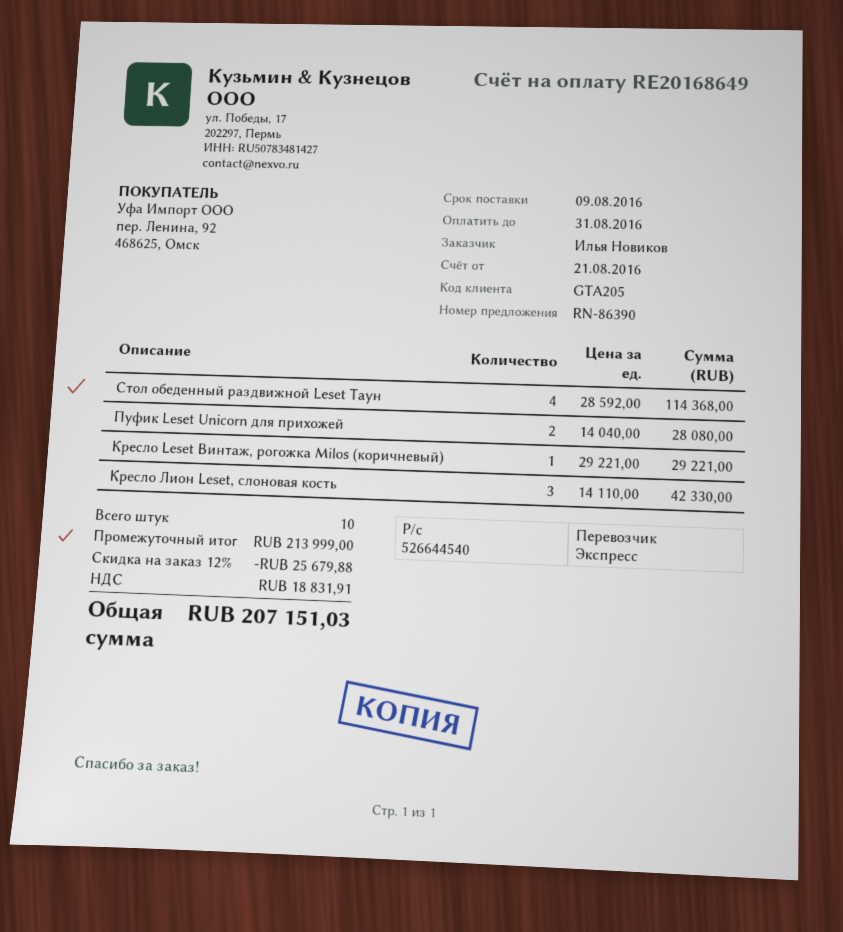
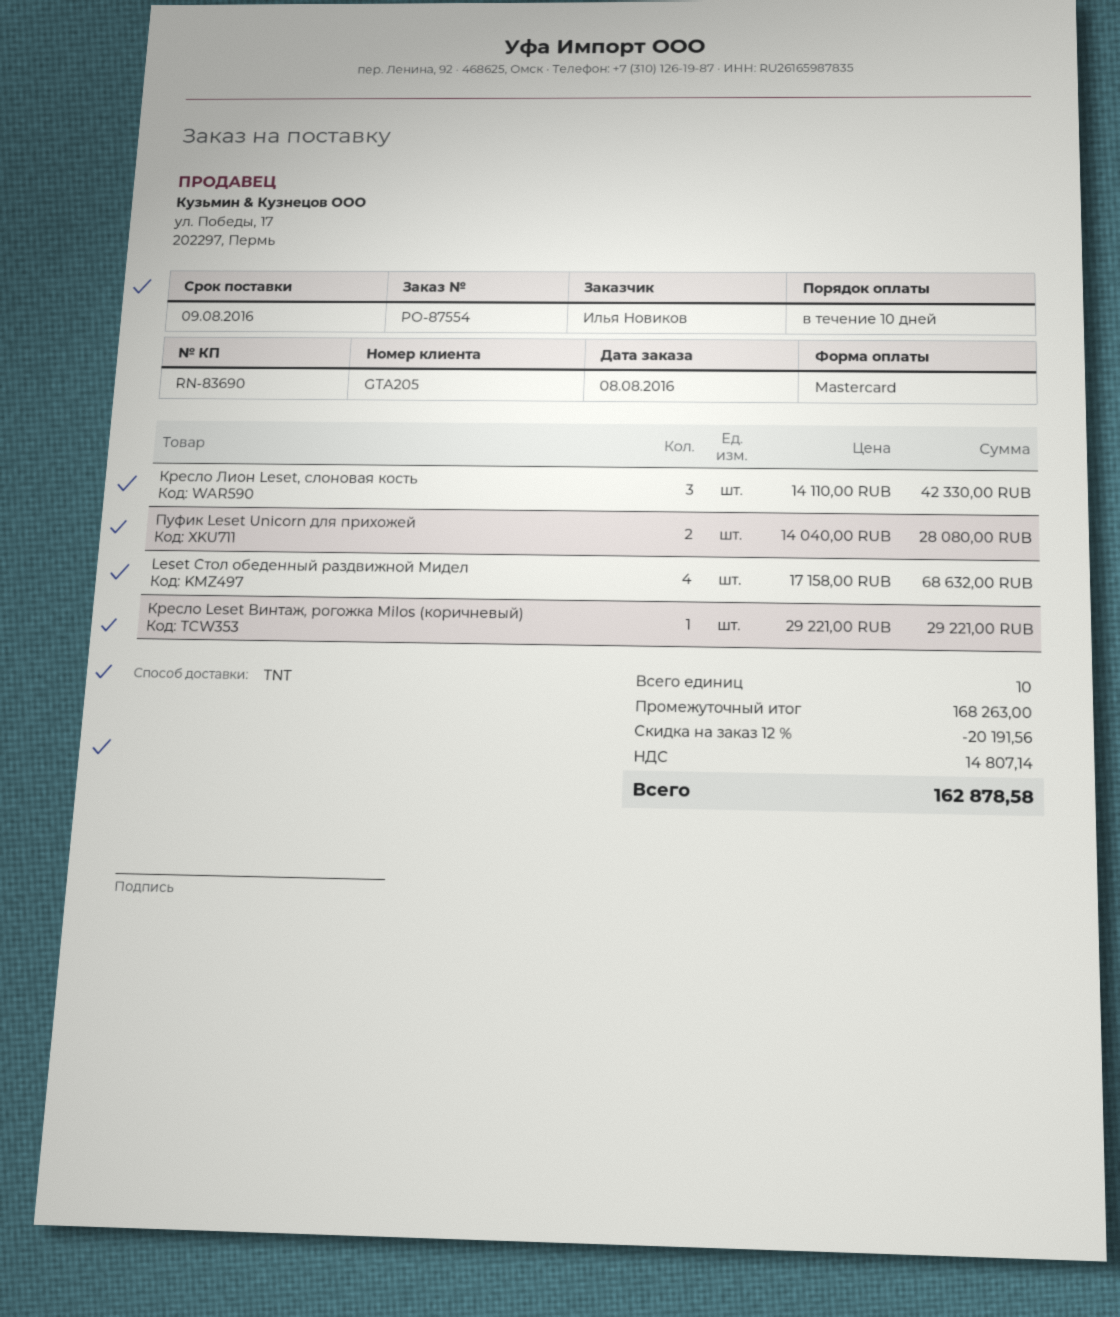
quote number: RN-86390 -> RN-83690
shipping method: express -> TNT
Стол обеденный раздвижной Leset Таун: 4 x 28592.00 = 114368.00 -> none
Leset Стол обеденный раздвижной Мидел: none -> 4 x 17158.00 = 68632.00
subtotal: 213999.00 -> 168263.00
discount: 12% = 25679.88 -> 12% = 20191.56
tax: 18831.91 -> 14807.14
total: 207151.03 -> 162878.58

